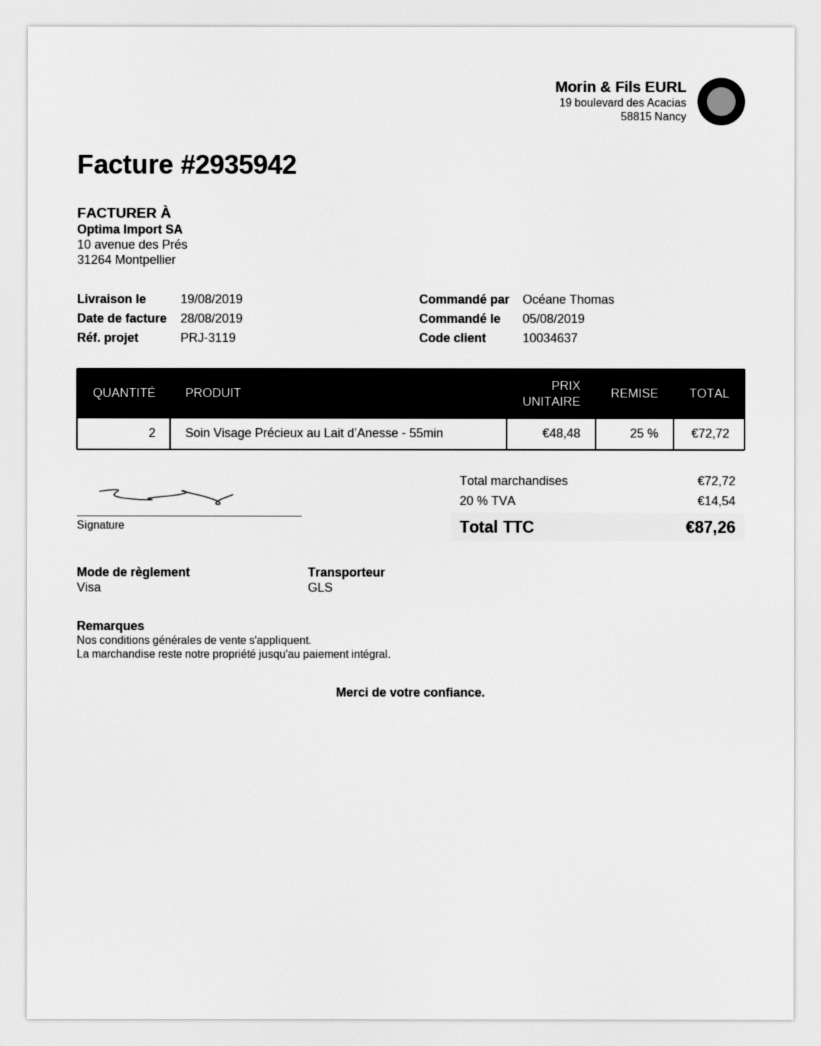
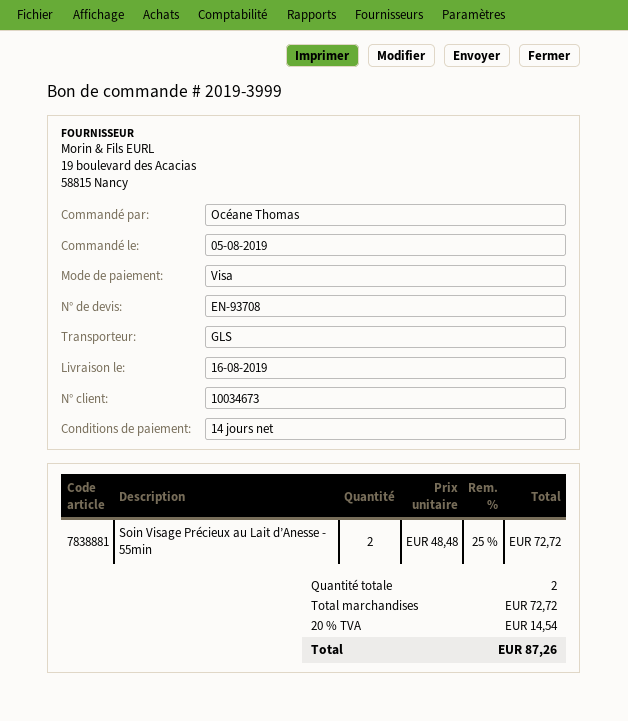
delivery date: 2019-08-19 -> 2019-08-16
customer number: 10034637 -> 10034673

